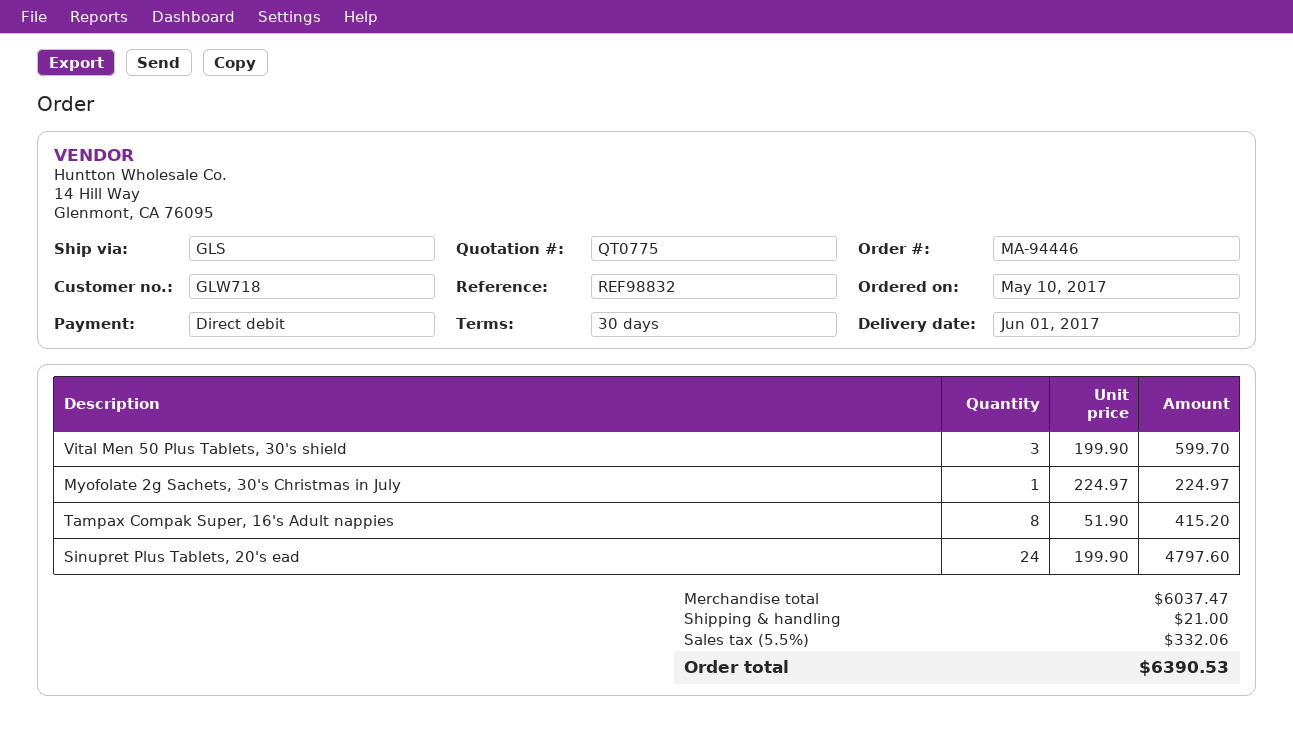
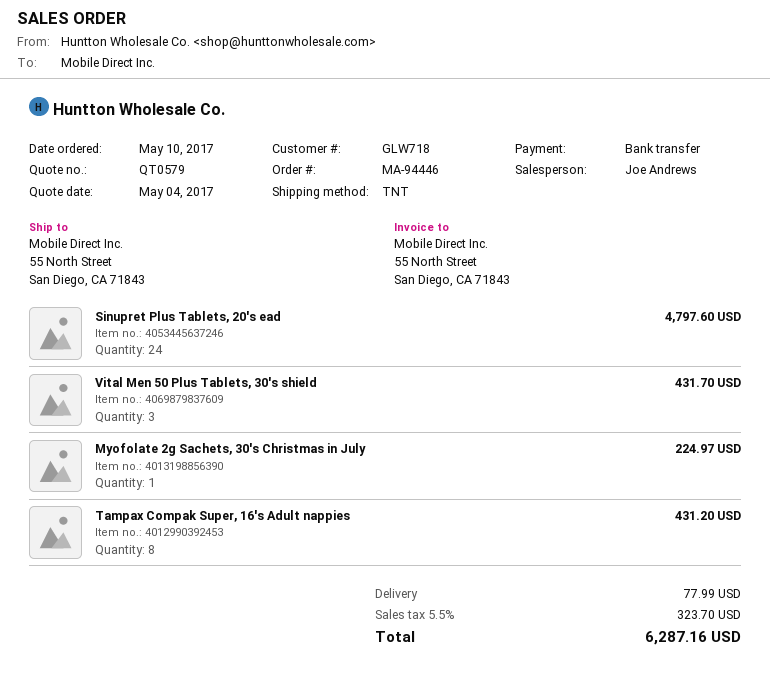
quote number: QT0775 -> QT0579
payment method: direct debit -> bank transfer
shipping method: GLS -> TNT
Vital Men 50 Plus Tablets, 30's shield: 3 for 599.70 -> 3 for 431.70
Tampax Compak Super, 16's Adult nappies: 8 for 415.20 -> 8 for 431.20
shipping: 21.00 -> 77.99
tax: 5.5% = 332.06 -> 5.5% = 323.70
total: 6390.53 -> 6287.16

